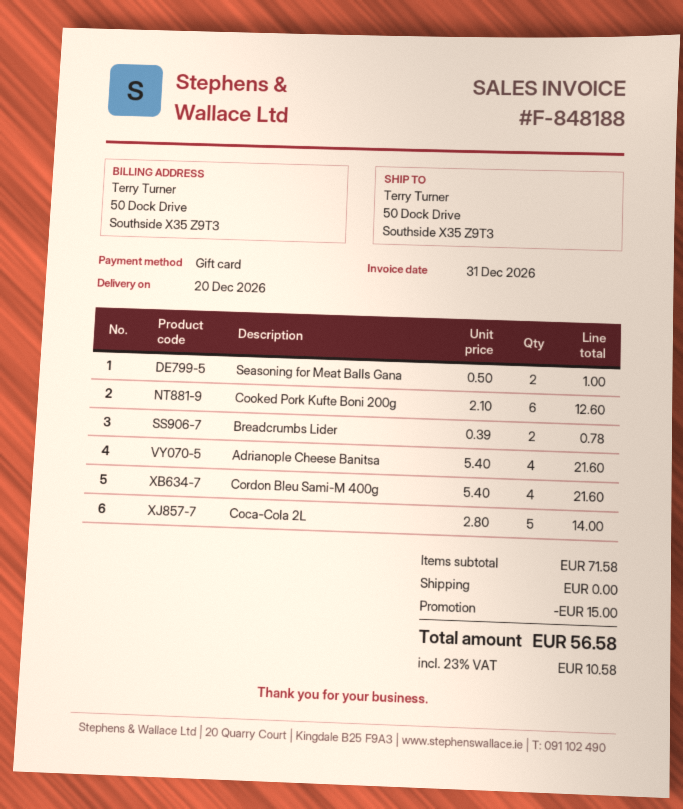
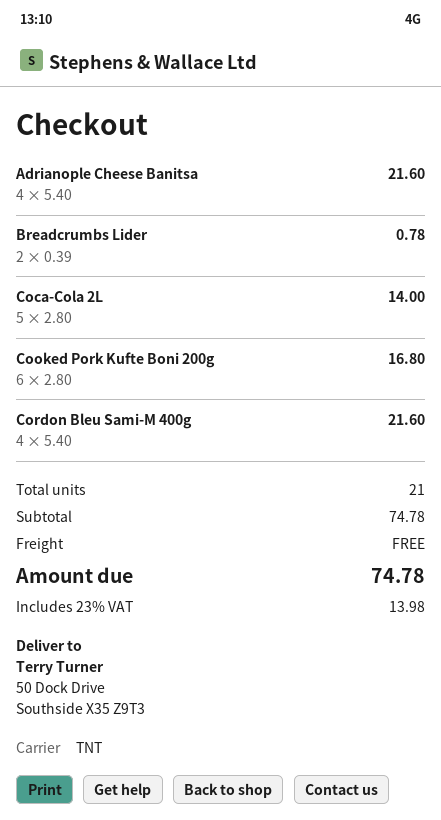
Seasoning for Meat Balls Gana: 2 x 0.50 = 1.00 -> none
Cooked Pork Kufte Boni 200g: 6 x 2.10 = 12.60 -> 6 x 2.80 = 16.80
subtotal: 71.58 -> 74.78
discount: 15.00 -> none
tax: 23% = 10.58 -> 23% = 13.98
total: 56.58 -> 74.78

